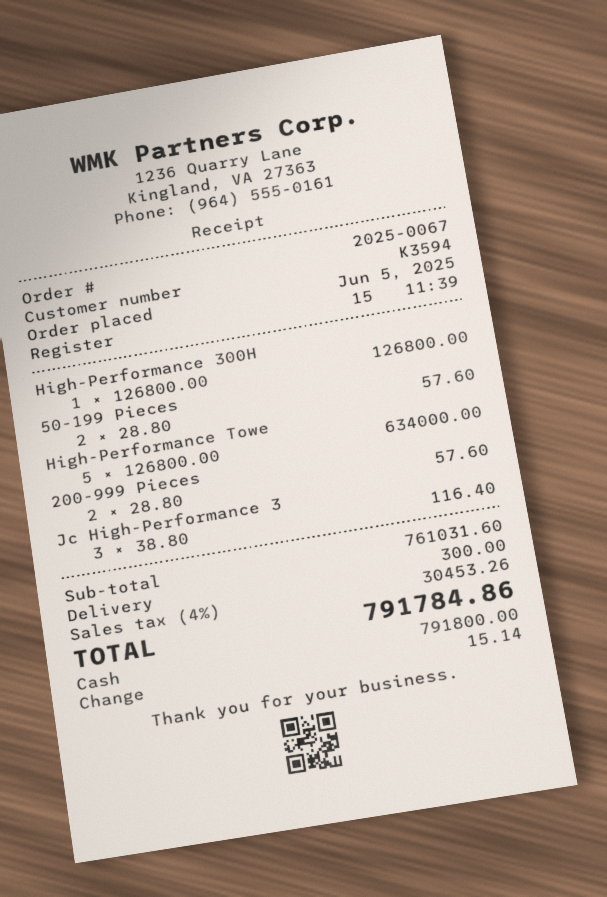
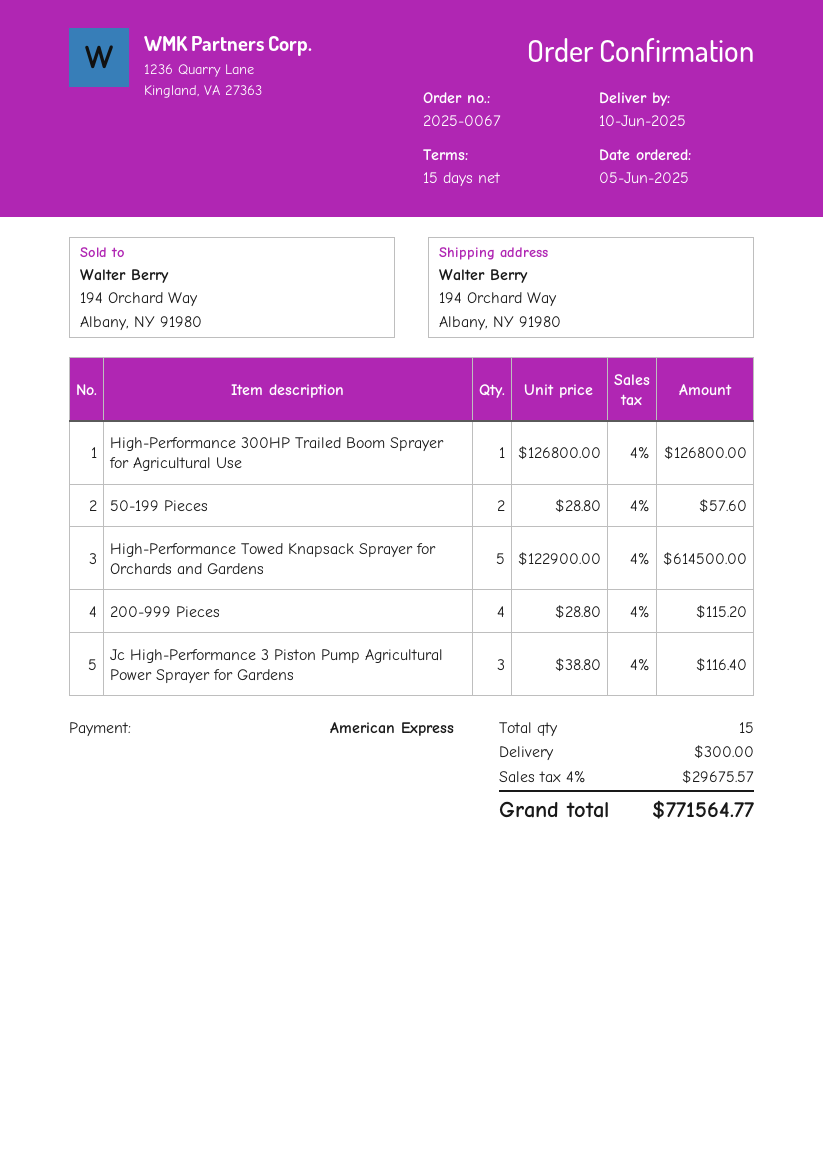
payment method: cash -> American Express
High-Performance Towe: 5 x 126800.00 = 634000.00 -> 5 x 122900.00 = 614500.00
200-999 Pieces: 2 x 28.80 = 57.60 -> 4 x 28.80 = 115.20
tax: 4% = 30453.26 -> 4% = 29675.57
total: 791784.86 -> 771564.77

